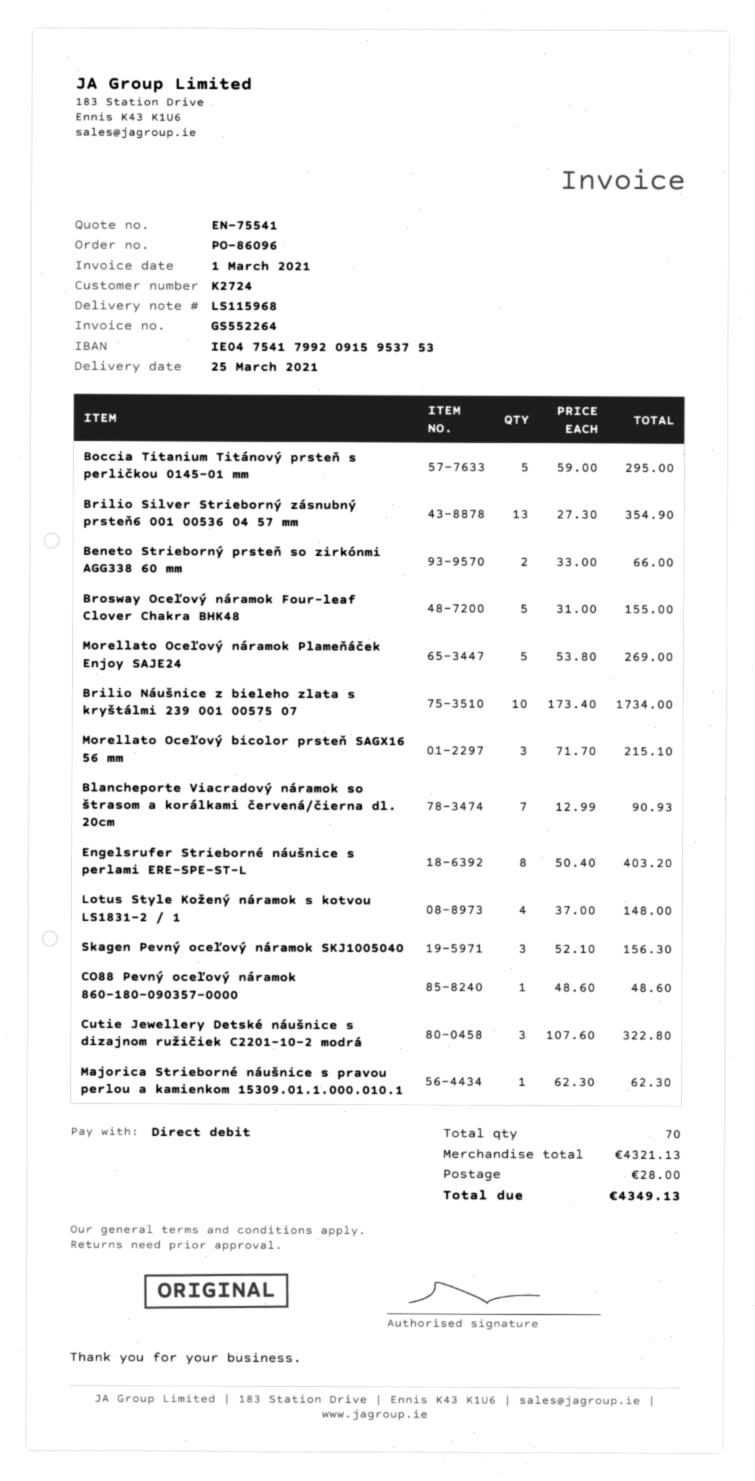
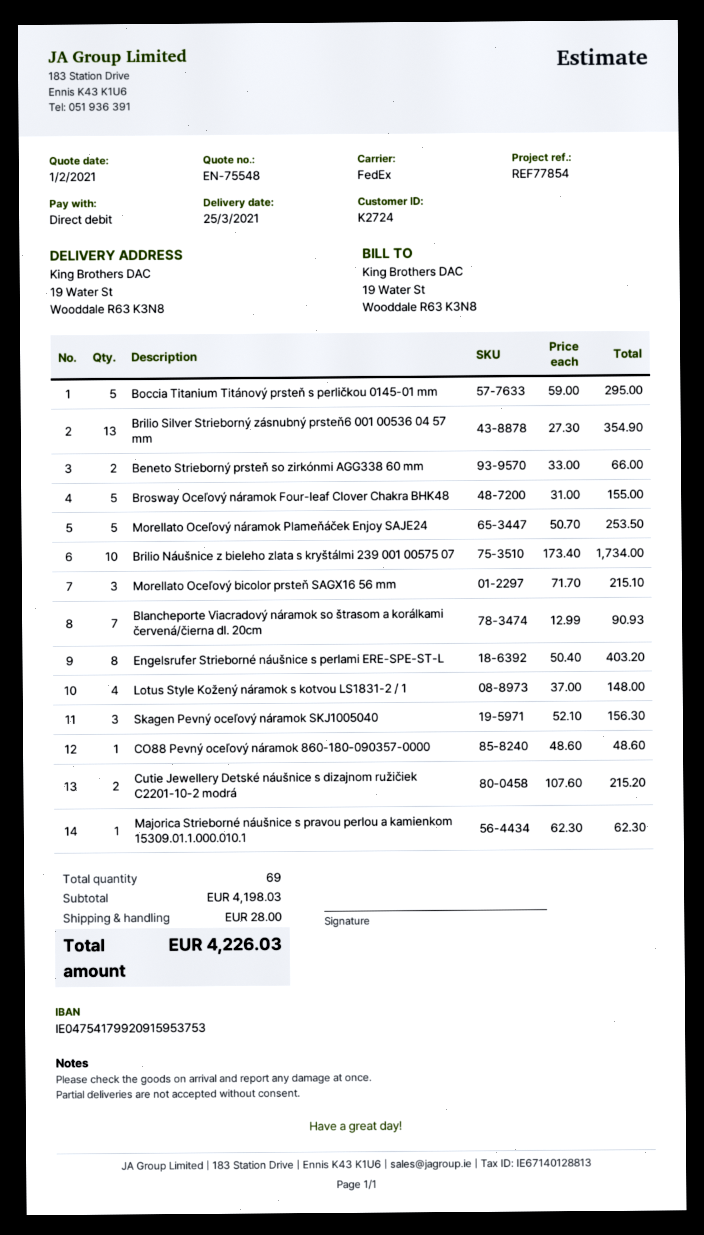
quote number: EN-75541 -> EN-75548
Morellato Oceľový náramok Plameňáček Enjoy SAJE24: 5 x 53.80 = 269.00 -> 5 x 50.70 = 253.50
Cutie Jewellery Detské náušnice s dizajnom ružičiek C2201-10-2 modrá: 3 x 107.60 = 322.80 -> 2 x 107.60 = 215.20
total quantity: 70 -> 69
subtotal: 4321.13 -> 4198.03
total: 4349.13 -> 4226.03

